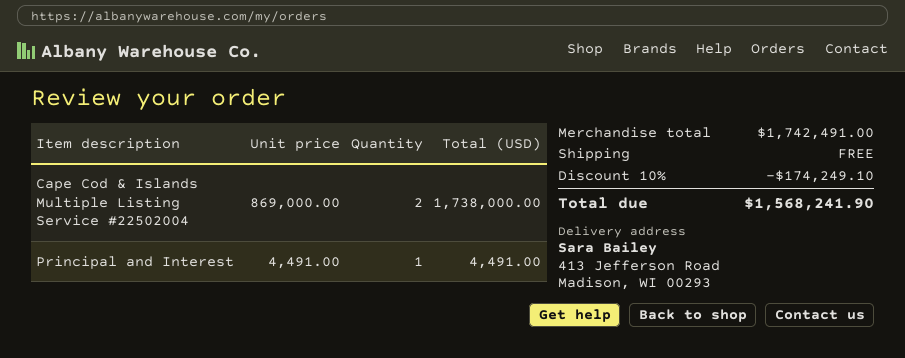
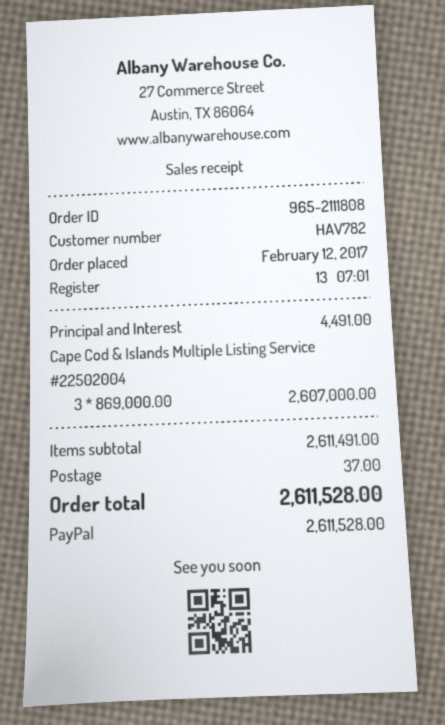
Cape Cod & Islands Multiple Listing Service #22502004: 2 x 869000.00 = 1738000.00 -> 3 x 869000.00 = 2607000.00
subtotal: 1742491.00 -> 2611491.00
discount: 10% = 174249.10 -> none
shipping: 0.00 -> 37.00
total: 1568241.90 -> 2611528.00

